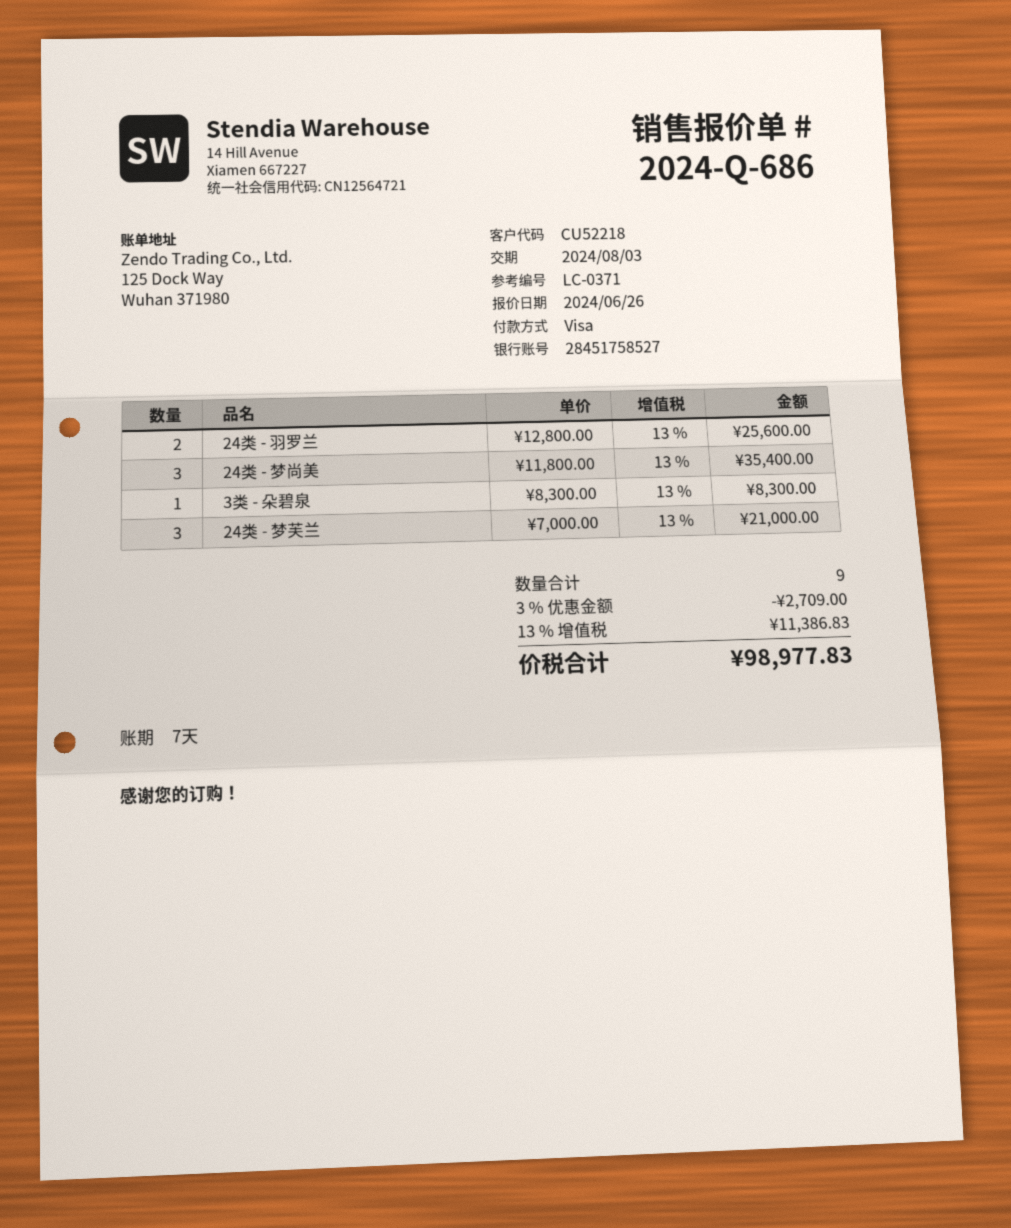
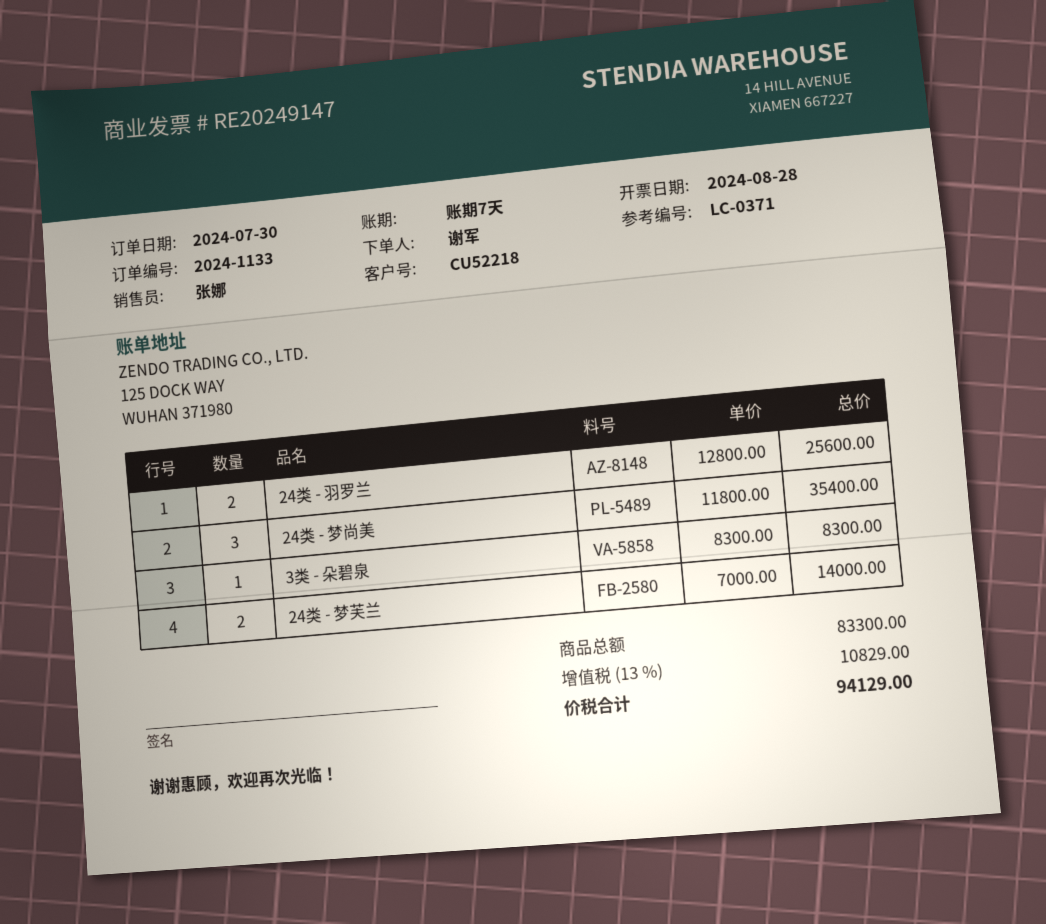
24类 - 梦芙兰: 3 x 7000.00 = 21000.00 -> 2 x 7000.00 = 14000.00
discount: 3% = 2709.00 -> none
tax: 13% = 11386.83 -> 13% = 10829.00
total: 98977.83 -> 94129.00

